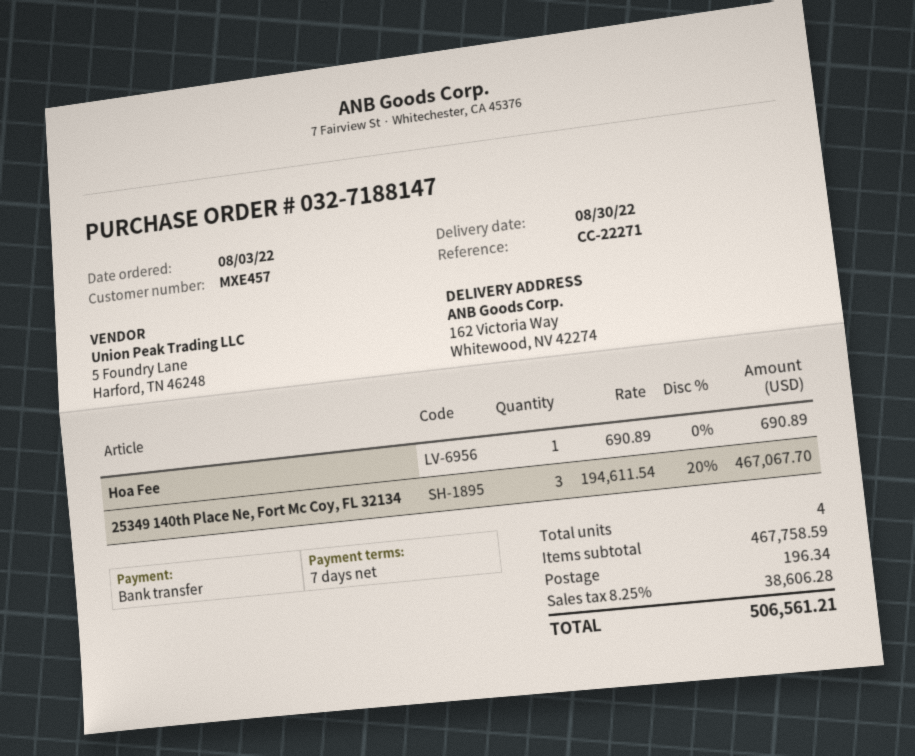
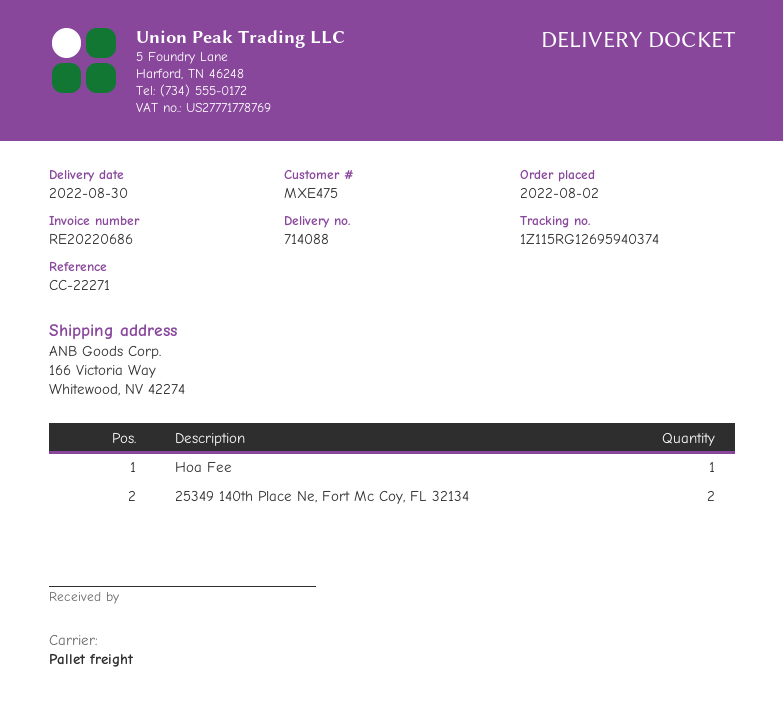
order date: 2022-08-03 -> 2022-08-02
customer number: MXE457 -> MXE475
ship to: 162 Victoria Way, Whitewood, NV 42274 -> 166 Victoria Way, Whitewood, NV 42274
25349 140th Place Ne, Fort Mc Coy, FL 32134: 3 -> 2

